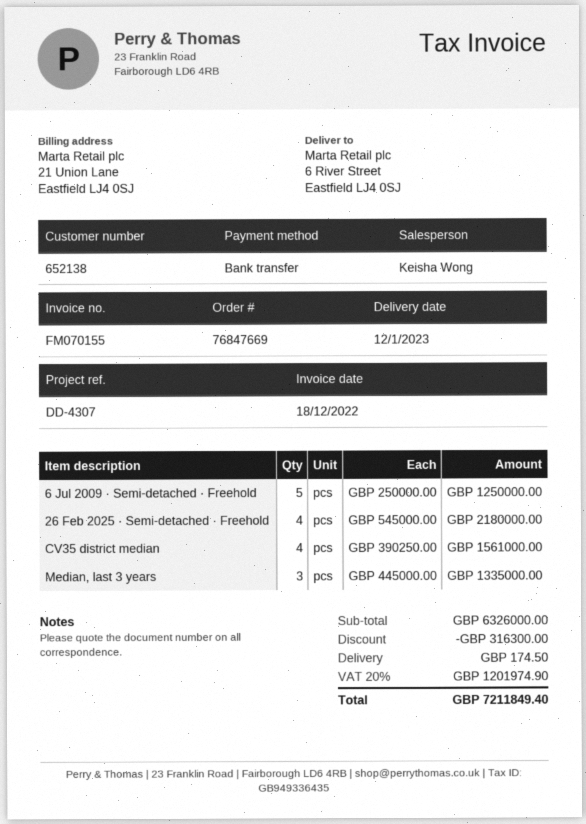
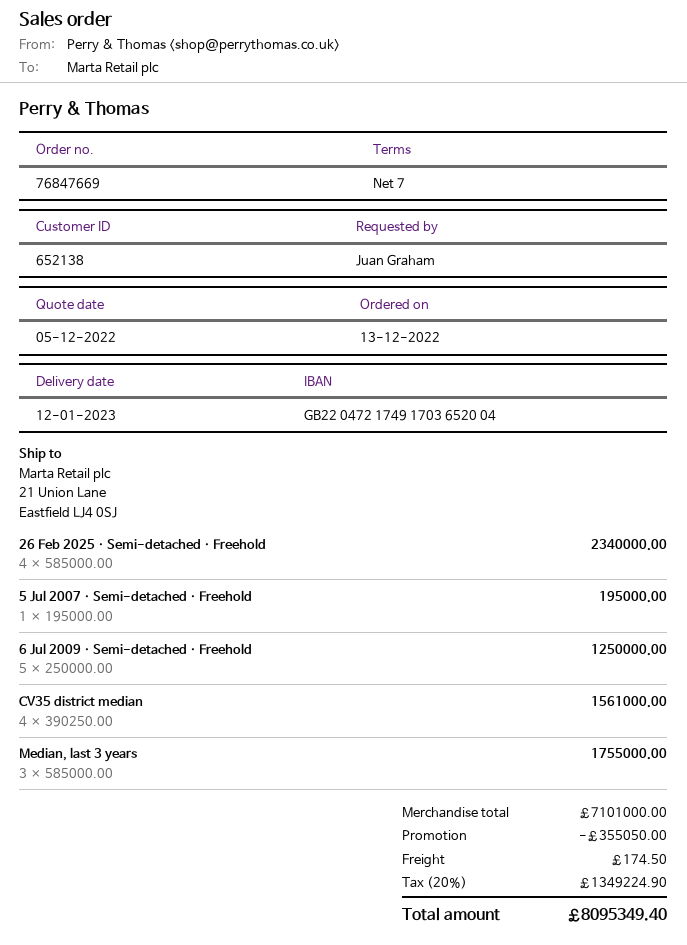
ship to: 6 River Street, Eastfield LJ4 0SJ -> 21 Union Lane, Eastfield LJ4 0SJ
26 Feb 2025 · Semi-detached · Freehold: 4 x 545000.00 = 2180000.00 -> 4 x 585000.00 = 2340000.00
Median, last 3 years: 3 x 445000.00 = 1335000.00 -> 3 x 585000.00 = 1755000.00
5 Jul 2007 · Semi-detached · Freehold: none -> 1 x 195000.00 = 195000.00
subtotal: 6326000.00 -> 7101000.00
discount: 316300.00 -> 355050.00
tax: 20% = 1201974.90 -> 20% = 1349224.90
total: 7211849.40 -> 8095349.40

